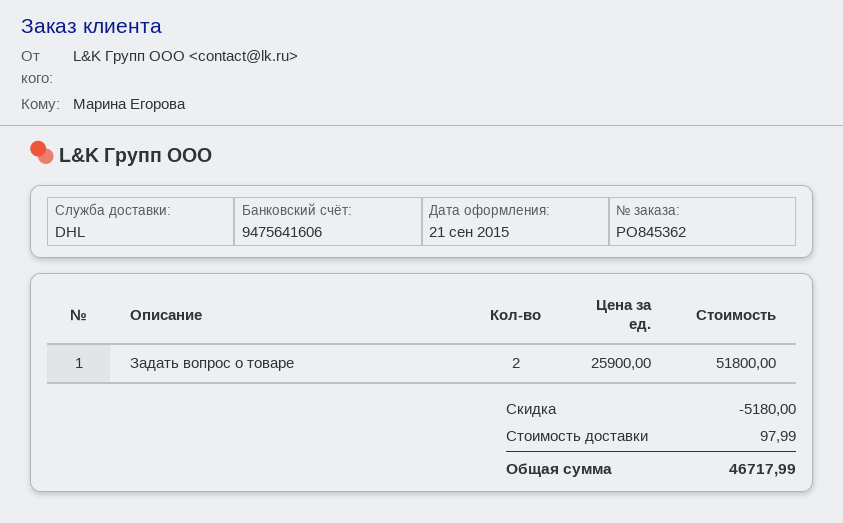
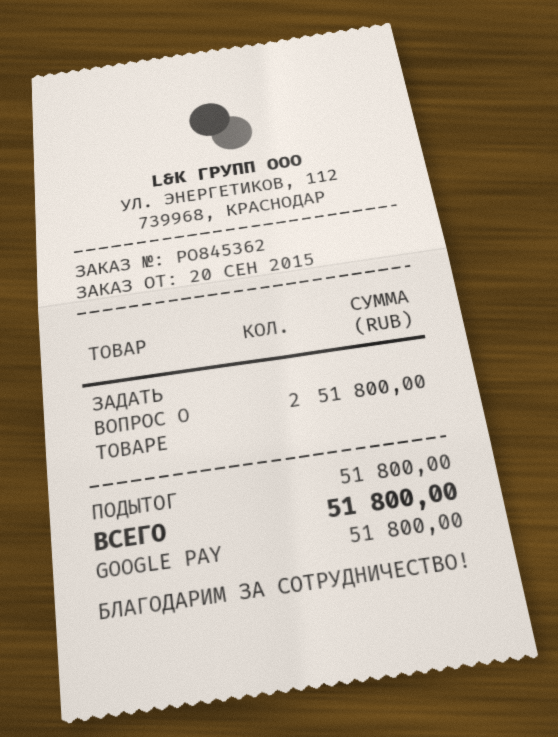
order date: 2015-09-21 -> 2015-09-20
discount: 5180.00 -> none
shipping: 97.99 -> none
total: 46717.99 -> 51800.00

